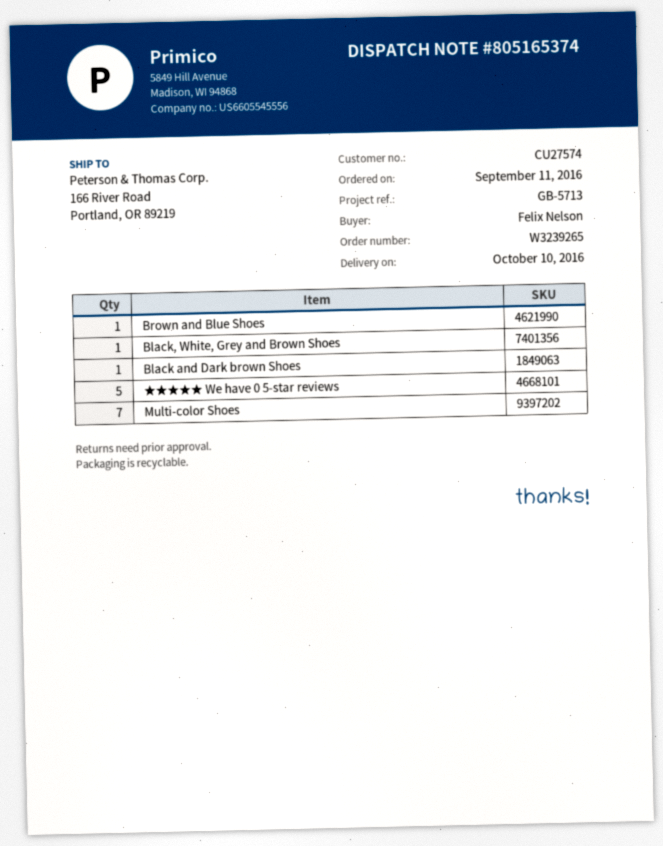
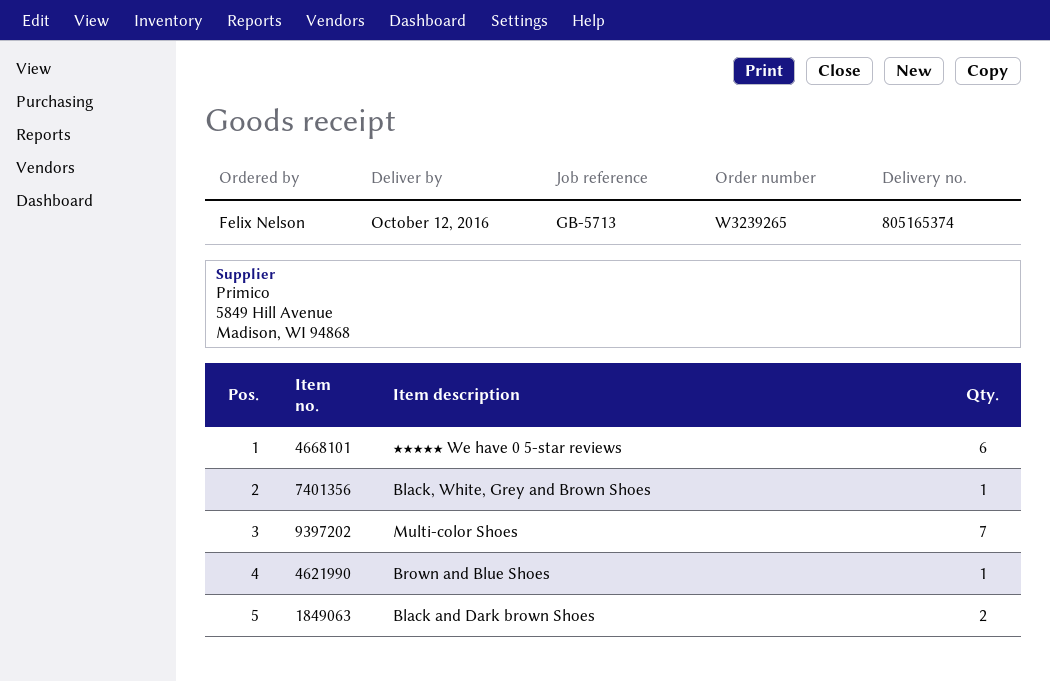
delivery date: 2016-10-10 -> 2016-10-12
Black and Dark brown Shoes: 1 -> 2
★★★★★ We have 0 5-star reviews: 5 -> 6

